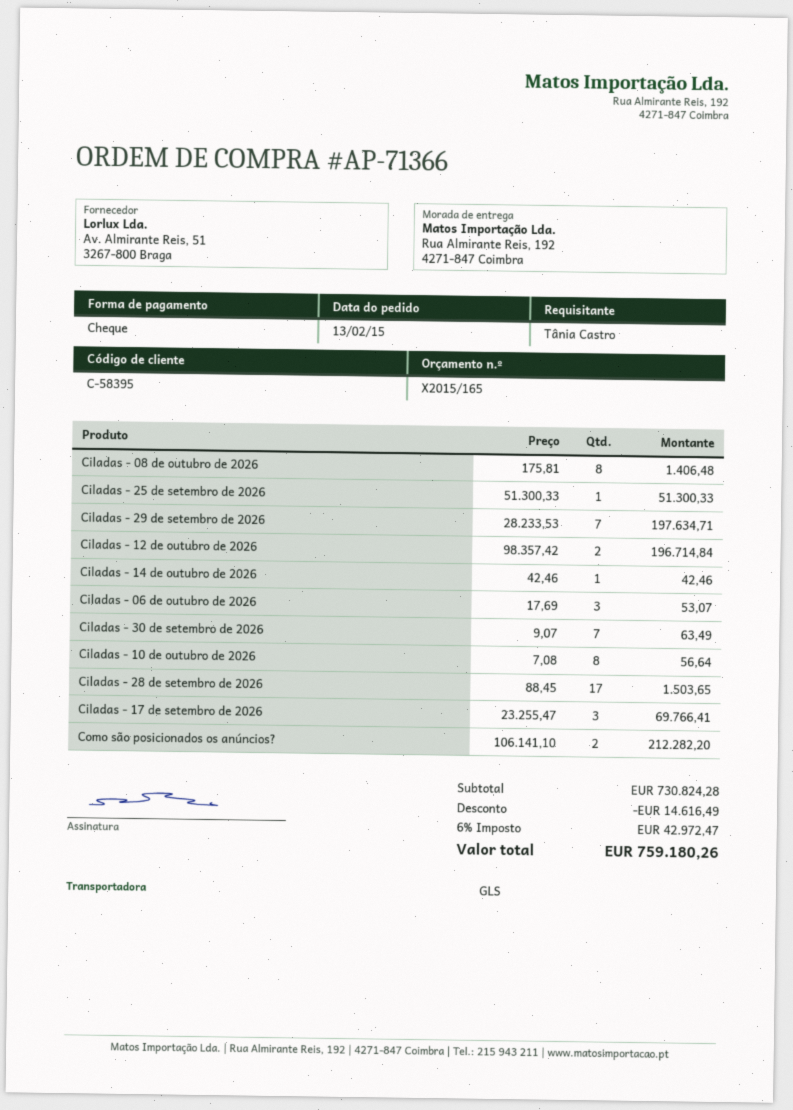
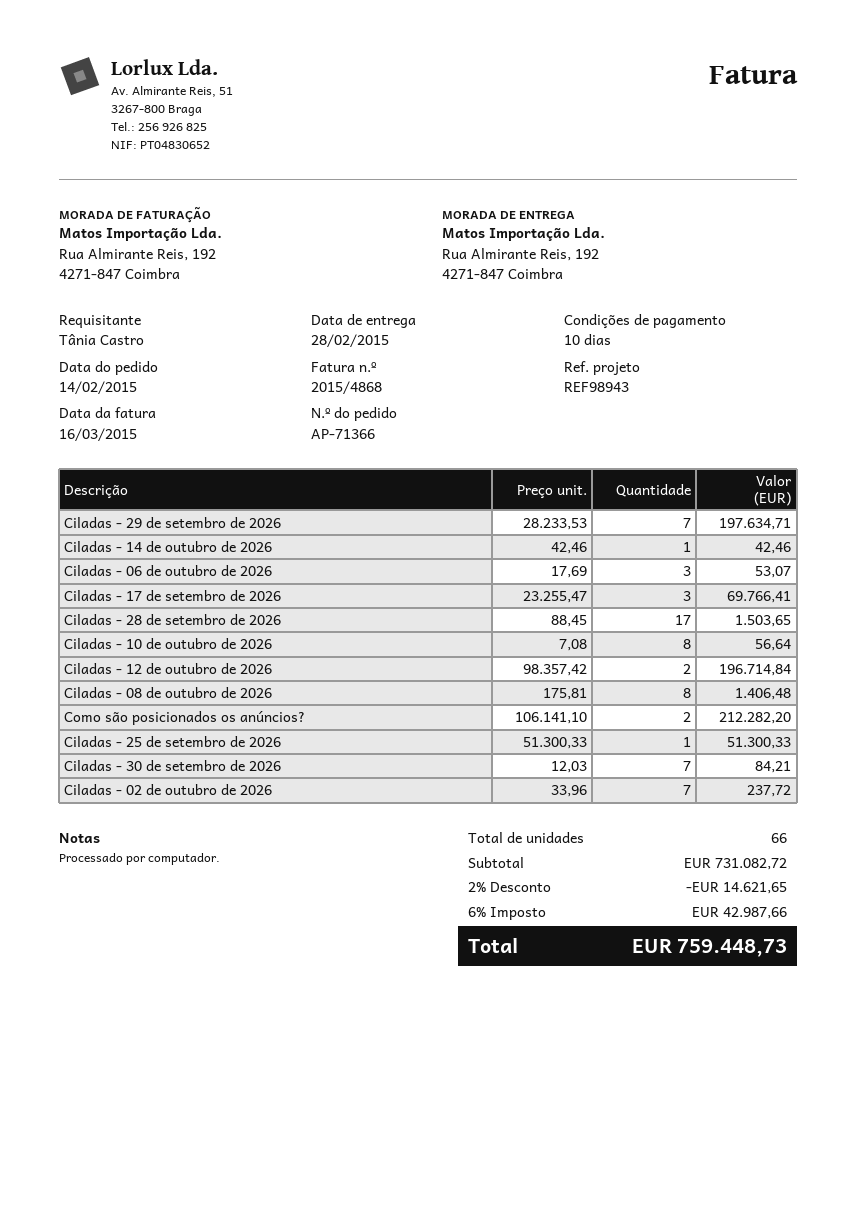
order date: 2015-02-13 -> 2015-02-14
Ciladas - 30 de setembro de 2026: 7 x 9.07 = 63.49 -> 7 x 12.03 = 84.21
Ciladas - 02 de outubro de 2026: none -> 7 x 33.96 = 237.72
subtotal: 730824.28 -> 731082.72
discount: 14616.49 -> 14621.65
tax: 6% = 42972.47 -> 6% = 42987.66
total: 759180.26 -> 759448.73

